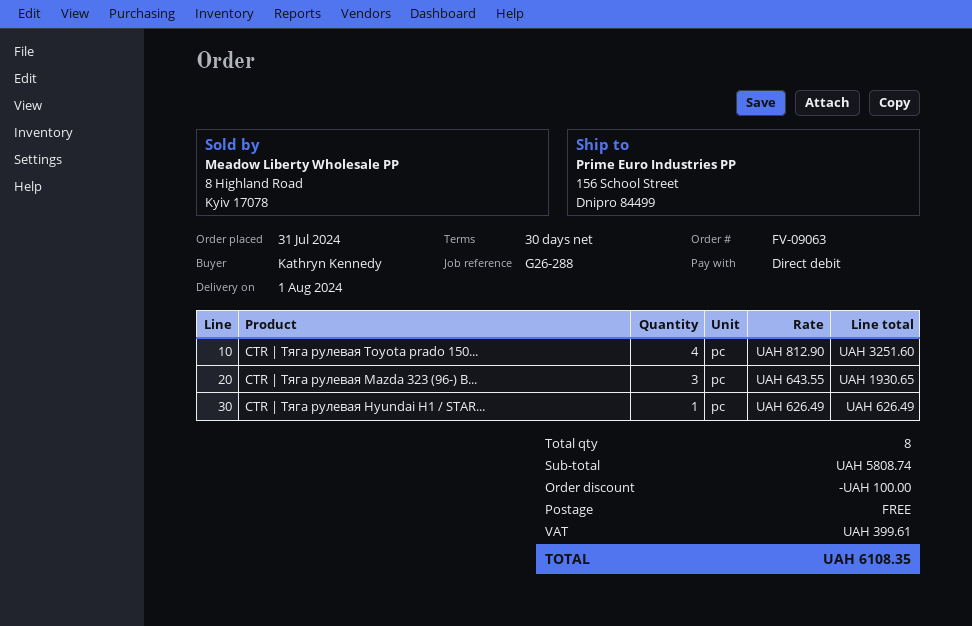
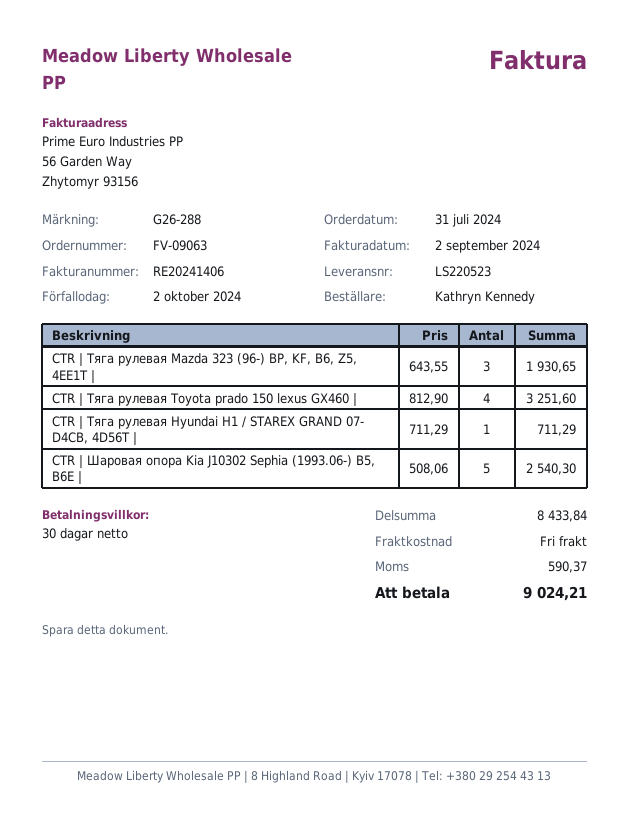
CTR | Тяга рулевая Hyundai H1 / STAR...: 1 x 626.49 = 626.49 -> 1 x 711.29 = 711.29
CTR | Шаровая опора Kia J10302 Sephia (1993.06-) B5, B6E |: none -> 5 x 508.06 = 2540.30
subtotal: 5808.74 -> 8433.84
discount: 100.00 -> none
tax: 399.61 -> 590.37
total: 6108.35 -> 9024.21

